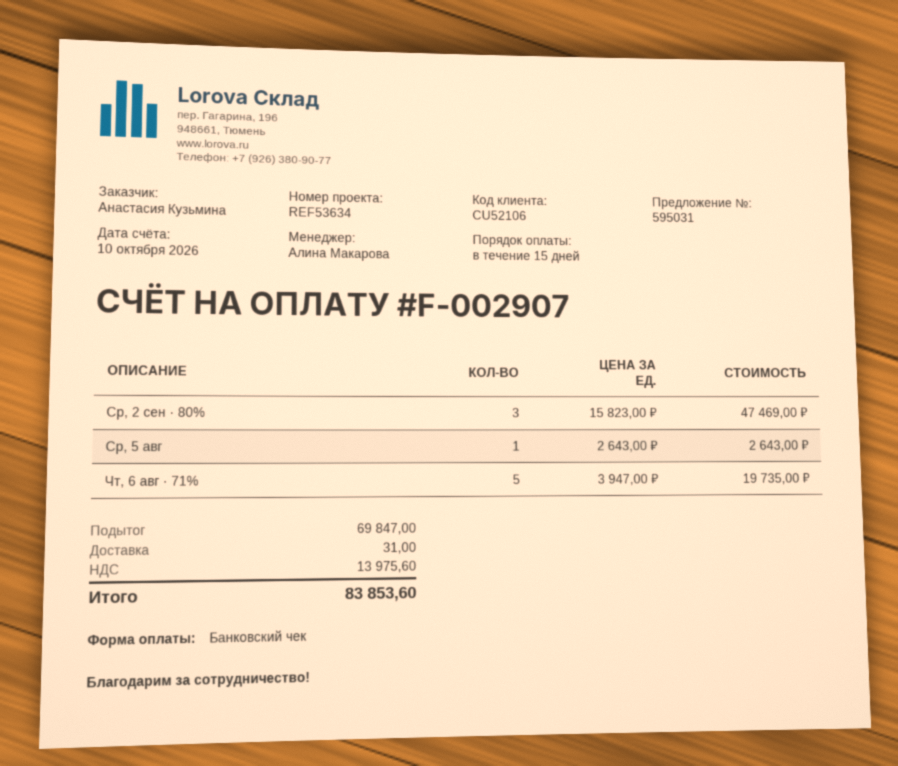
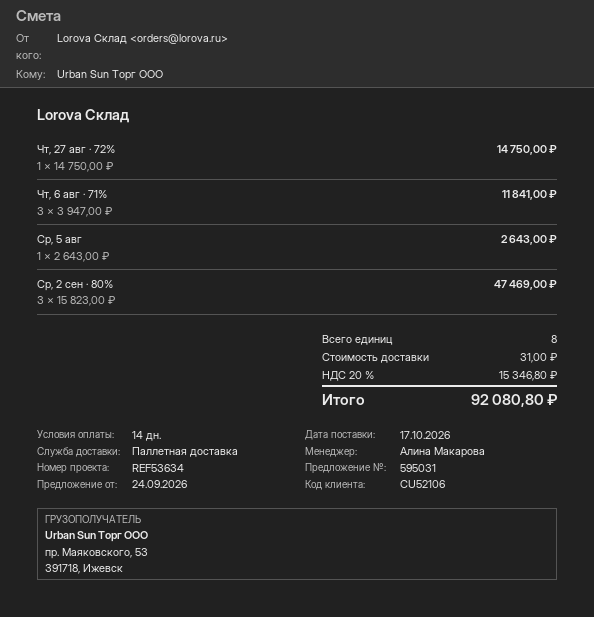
payment terms: 15 days -> 14 days
Чт, 6 авг · 71%: 5 x 3947.00 = 19735.00 -> 3 x 3947.00 = 11841.00
Чт, 27 авг · 72%: none -> 1 x 14750.00 = 14750.00
tax: 13975.60 -> 15346.80
total: 83853.60 -> 92080.80

